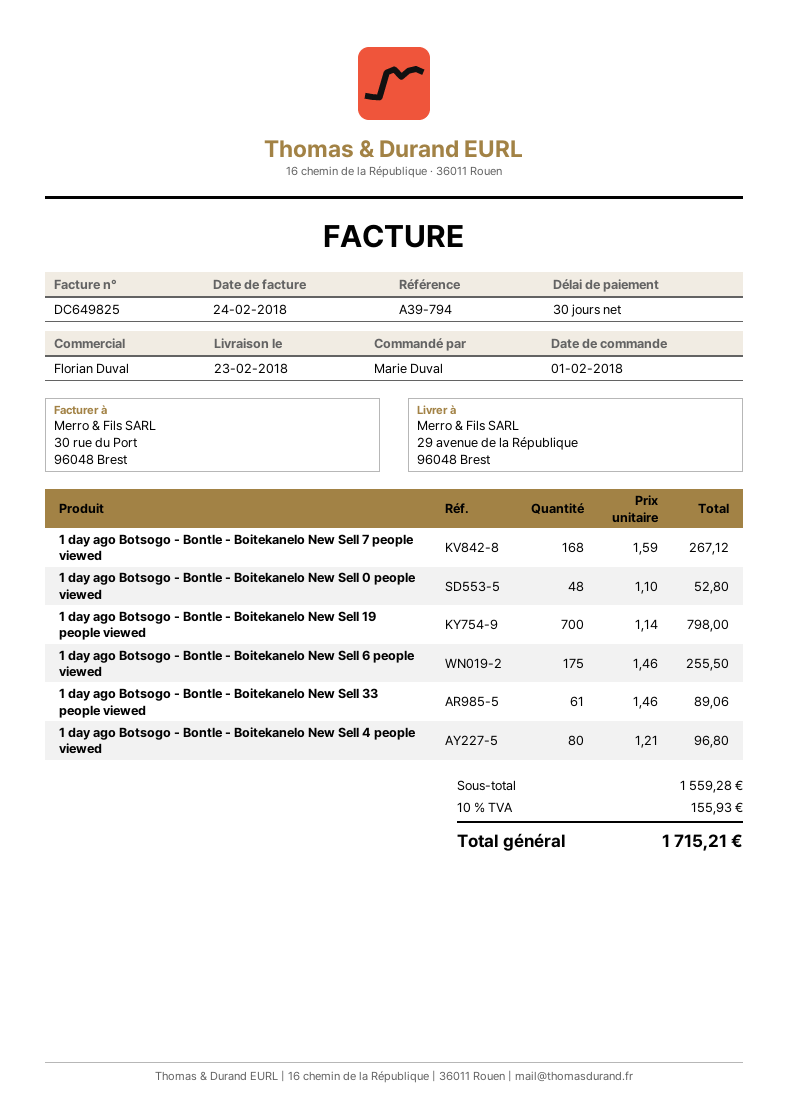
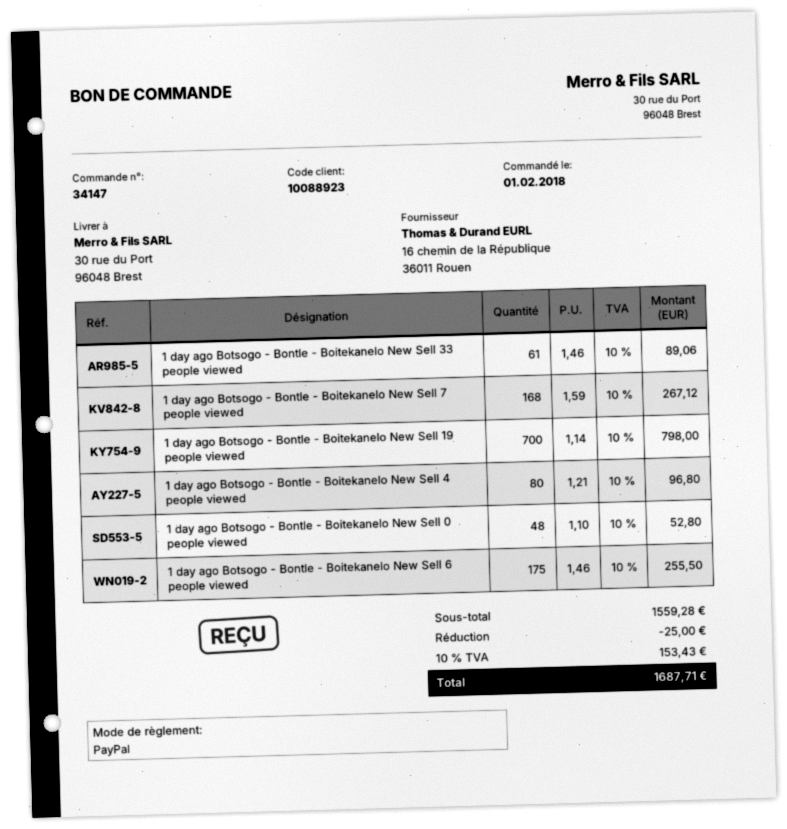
ship to: 29 avenue de la République, 96048 Brest -> 30 rue du Port, 96048 Brest
discount: none -> 25.00
tax: 10% = 155.93 -> 10% = 153.43
total: 1715.21 -> 1687.71

